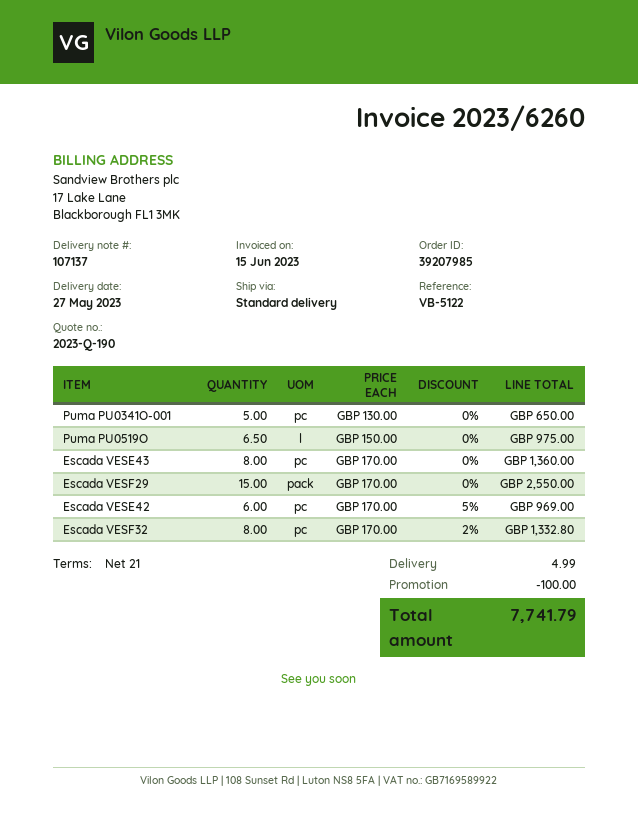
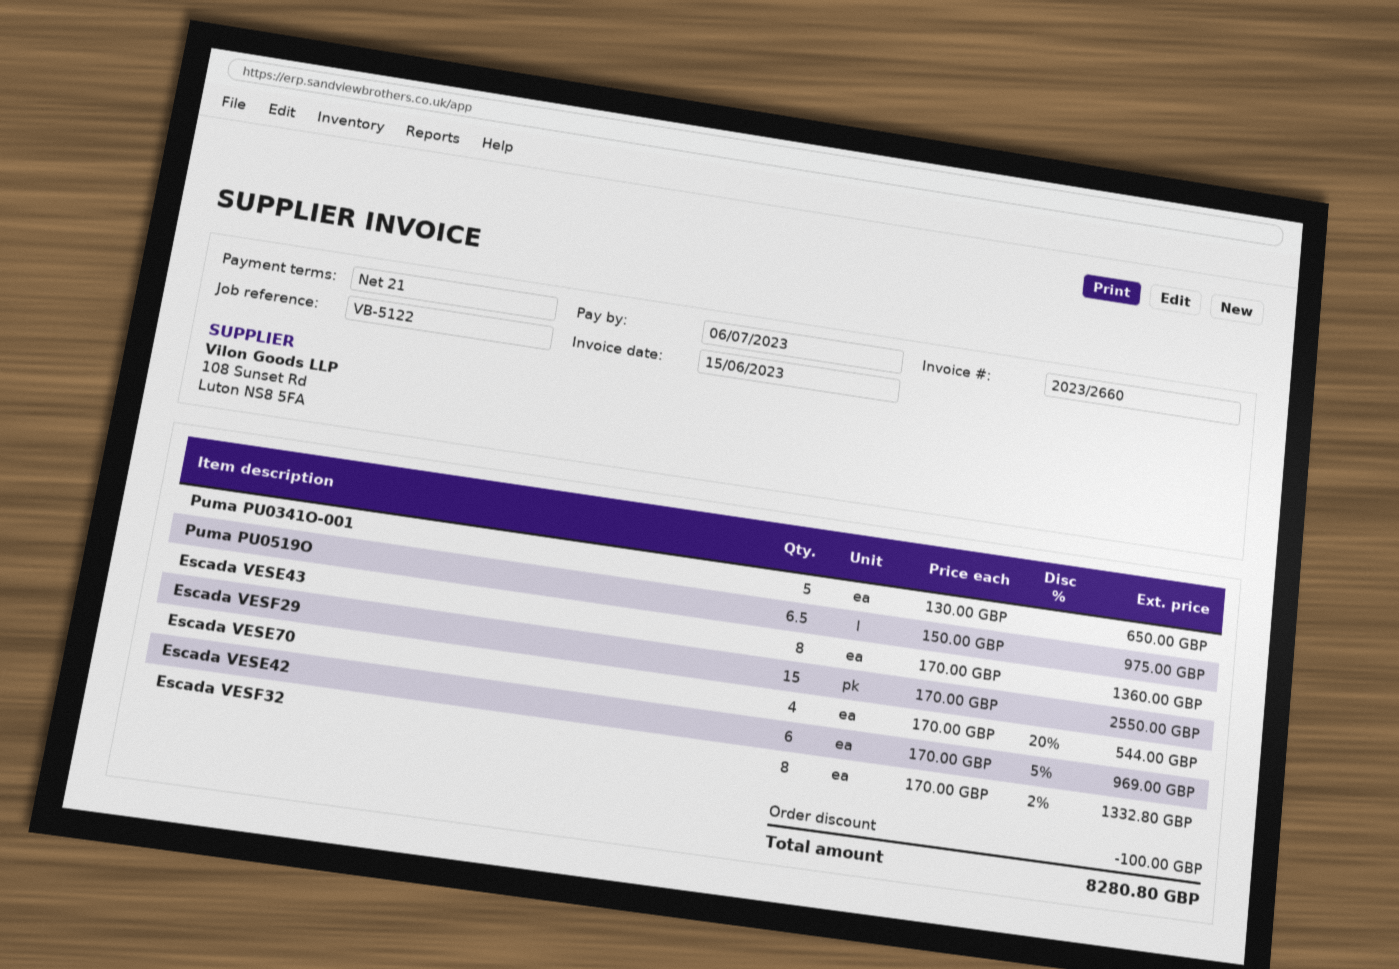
invoice number: 2023/6260 -> 2023/2660
Escada VESE70: none -> 4 x 170.00 - 20% = 544.00
shipping: 4.99 -> none
total: 7741.79 -> 8280.80

